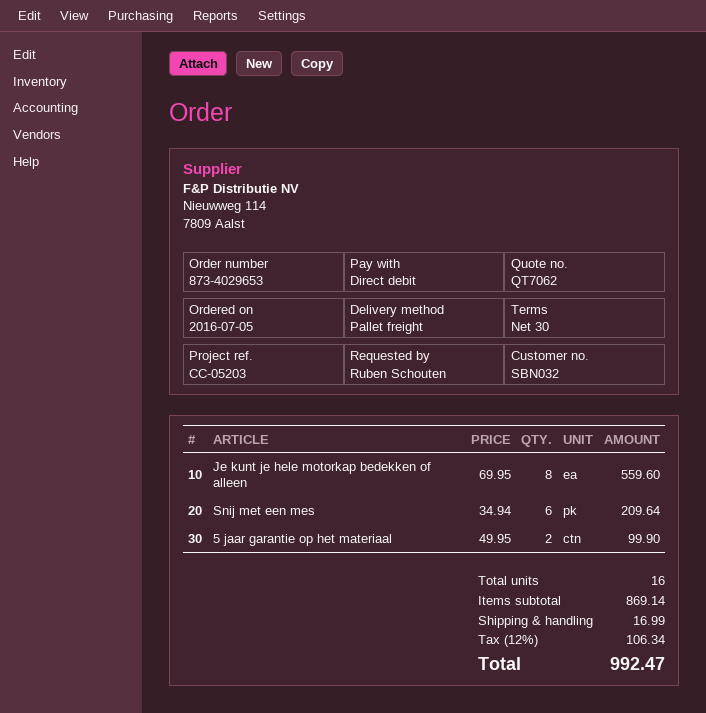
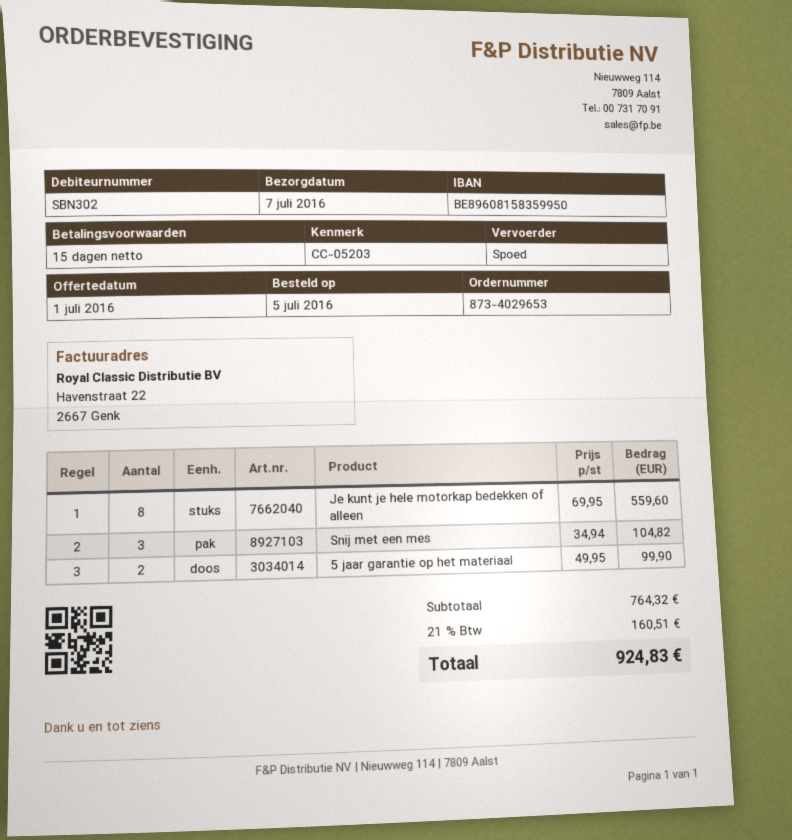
payment terms: 30 days -> 15 days
customer number: SBN032 -> SBN302
shipping method: pallet freight -> express
Snij met een mes: 6 x 34.94 = 209.64 -> 3 x 34.94 = 104.82
subtotal: 869.14 -> 764.32
shipping: 16.99 -> none
tax: 12% = 106.34 -> 21% = 160.51
total: 992.47 -> 924.83

